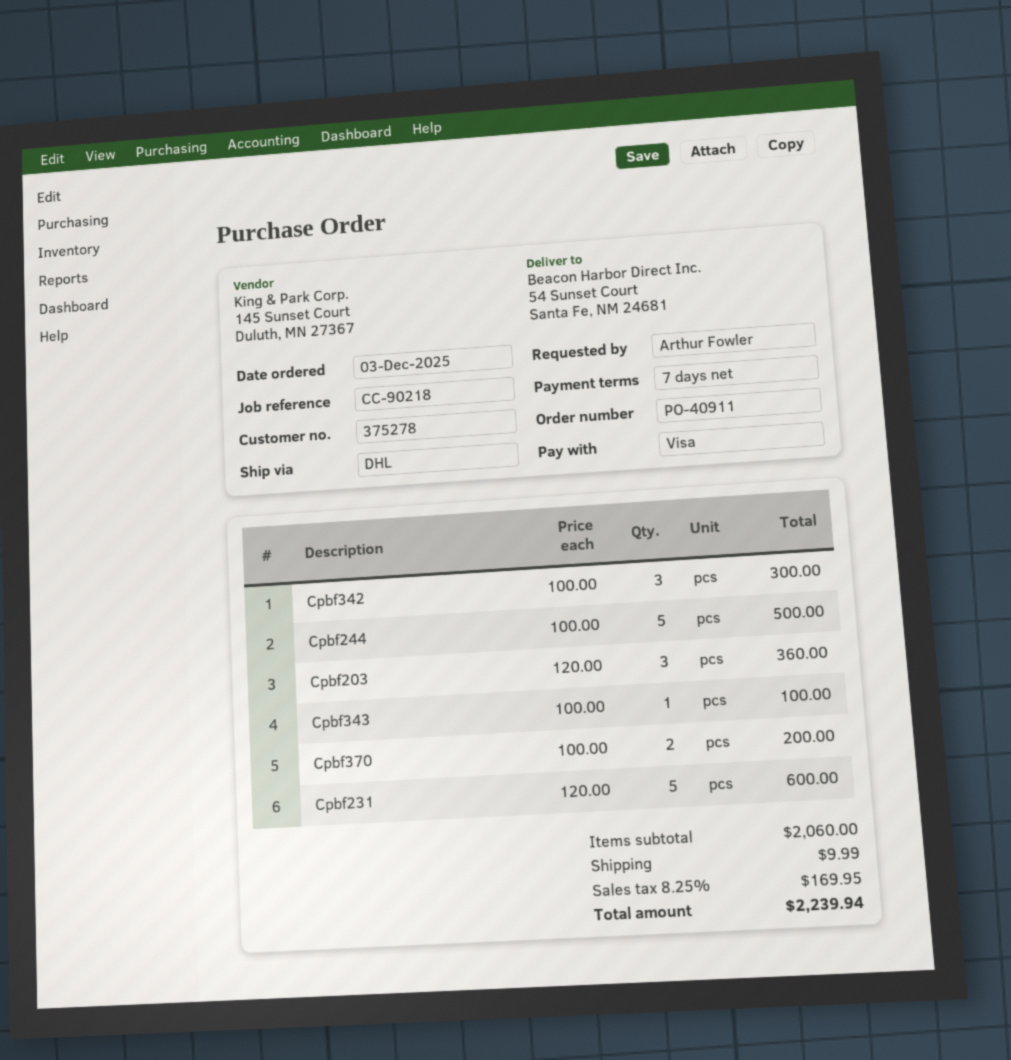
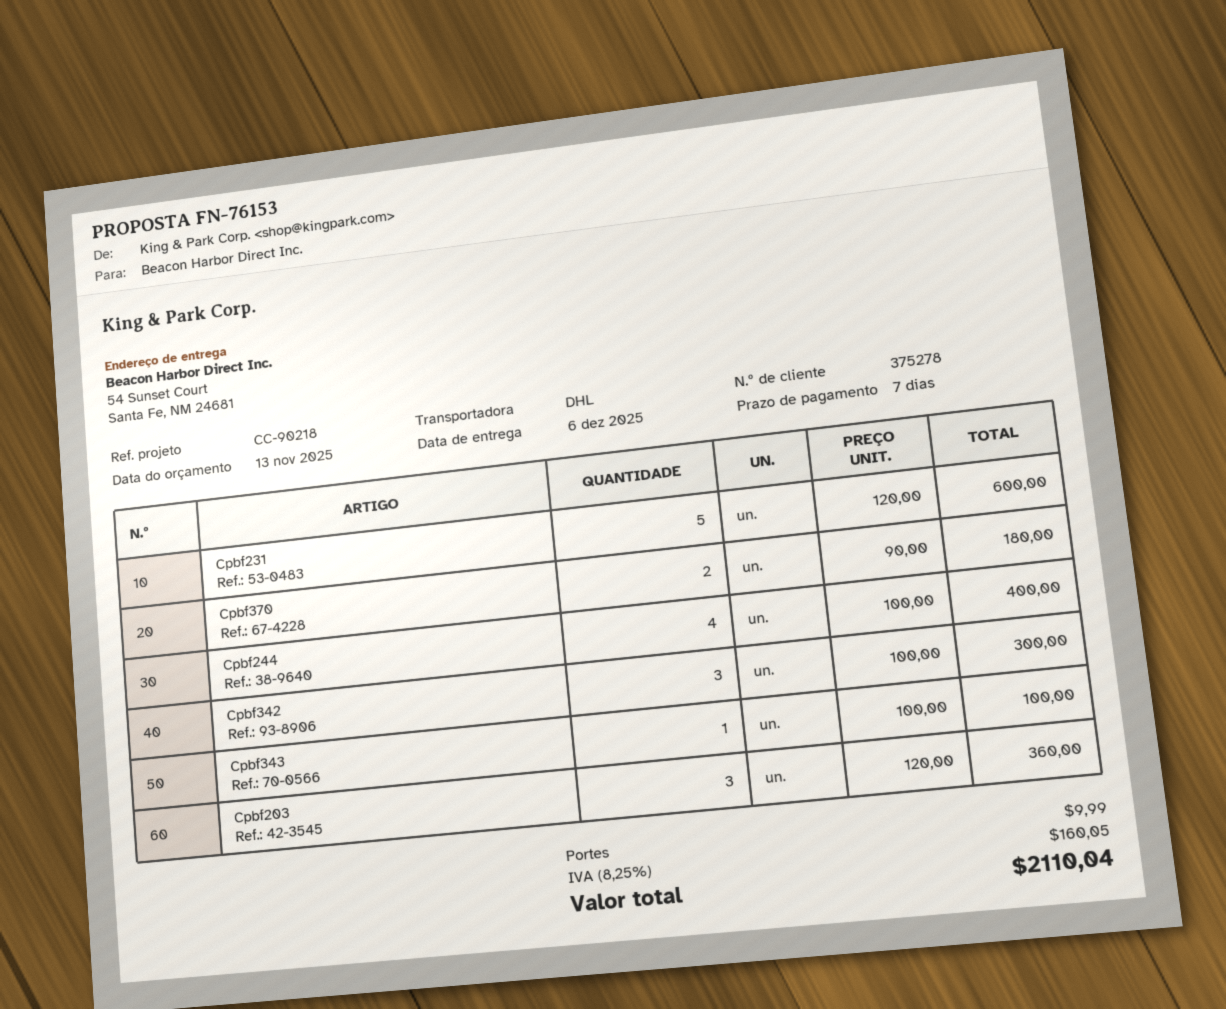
Cpbf244: 5 x 100.00 = 500.00 -> 4 x 100.00 = 400.00
Cpbf370: 2 x 100.00 = 200.00 -> 2 x 90.00 = 180.00
tax: 8.25% = 169.95 -> 8.25% = 160.05
total: 2239.94 -> 2110.04

